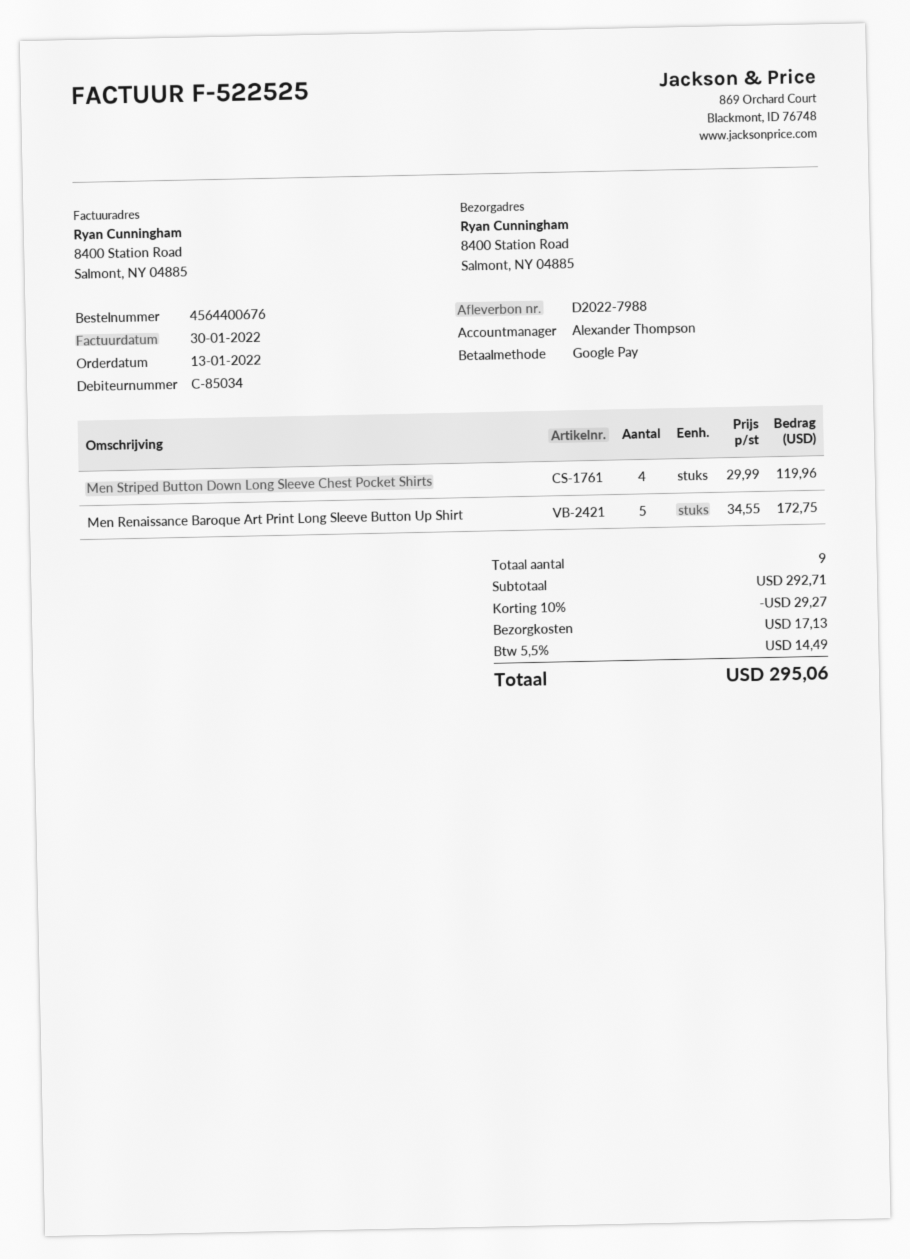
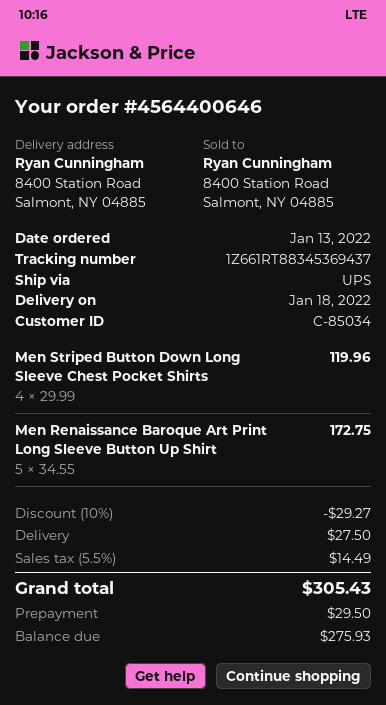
order number: 4564400676 -> 4564400646
shipping: 17.13 -> 27.50
total: 295.06 -> 305.43

